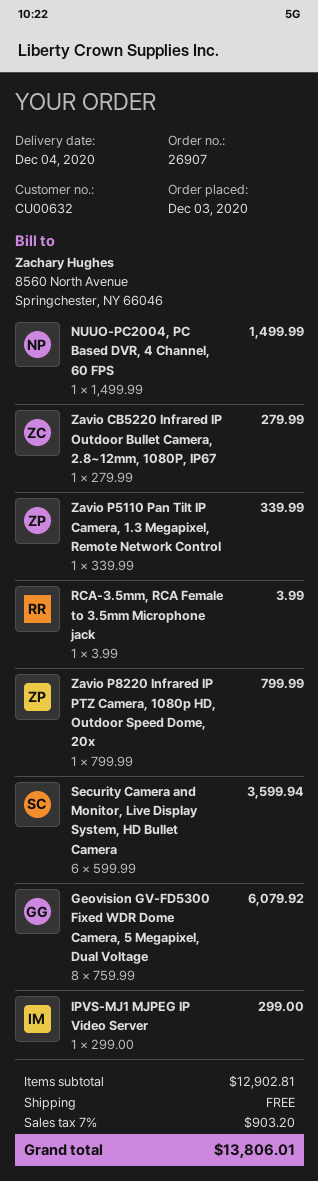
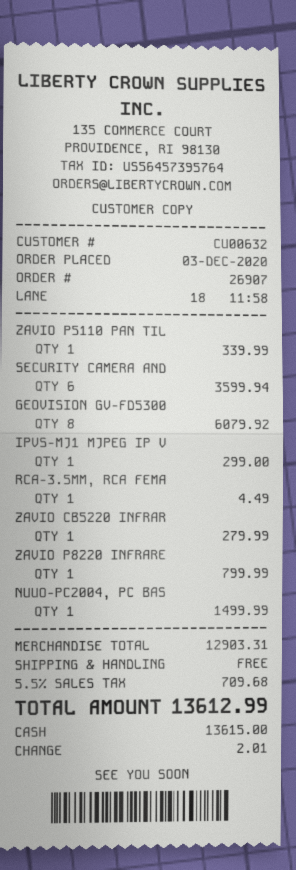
RCA-3.5mm, RCA Female to 3.5mm Microphone jack: 1 for 3.99 -> 1 for 4.49
subtotal: 12902.81 -> 12903.31
tax: 7% = 903.20 -> 5.5% = 709.68
total: 13806.01 -> 13612.99

